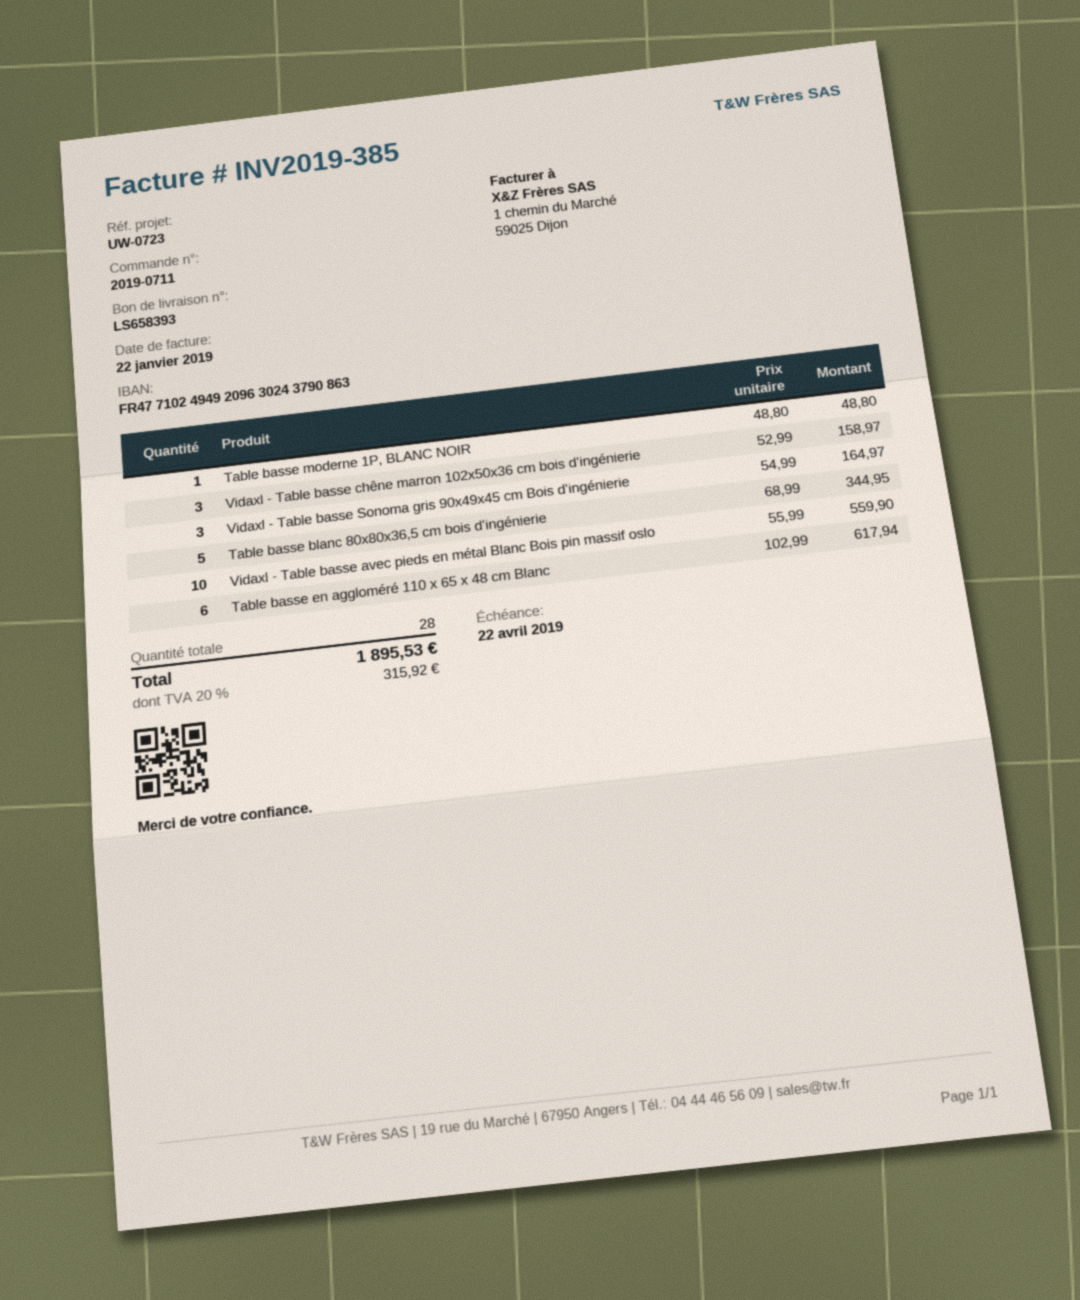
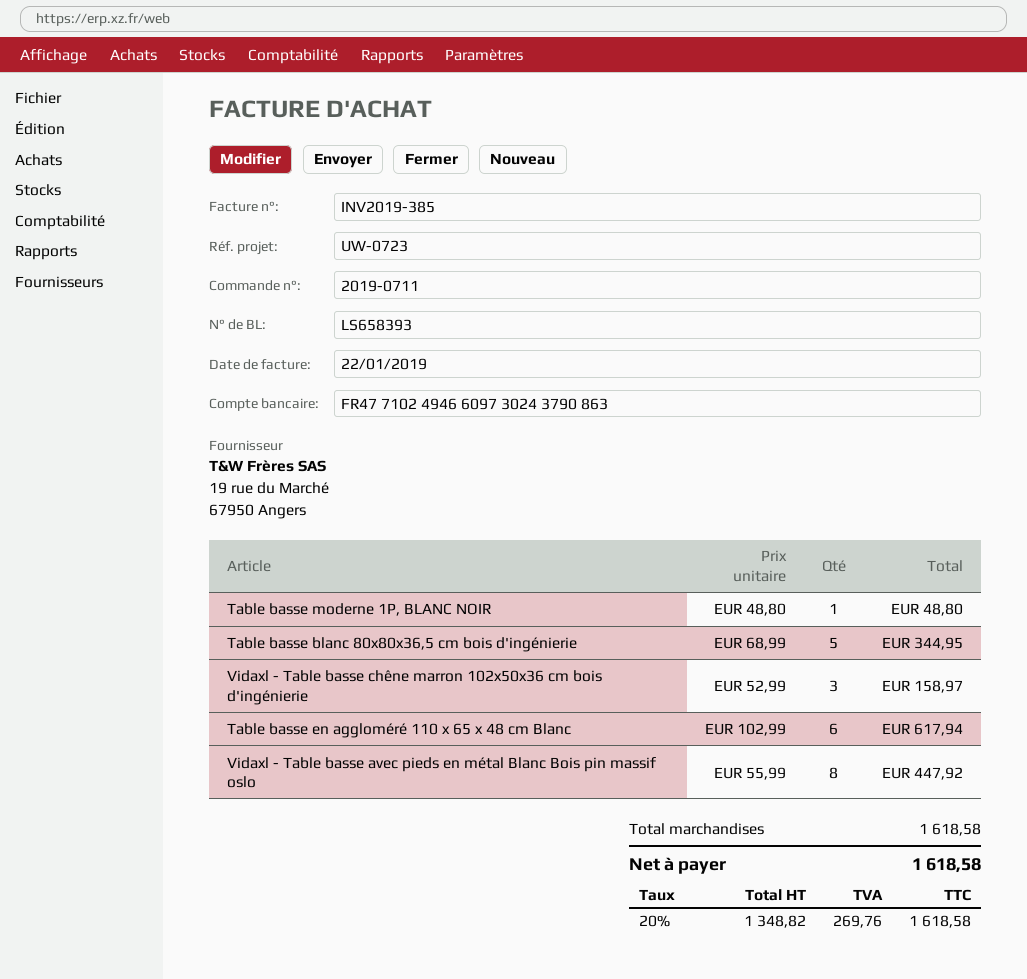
bank account: FR4771024949209630243790863 -> FR4771024946609730243790863
Vidaxl - Table basse Sonoma gris 90x49x45 cm Bois d'ingénierie: 3 x 54.99 = 164.97 -> none
Vidaxl - Table basse avec pieds en métal Blanc Bois pin massif oslo: 10 x 55.99 = 559.90 -> 8 x 55.99 = 447.92
tax: 20% = 315.92 -> 20% = 269.76
total: 1895.53 -> 1618.58

